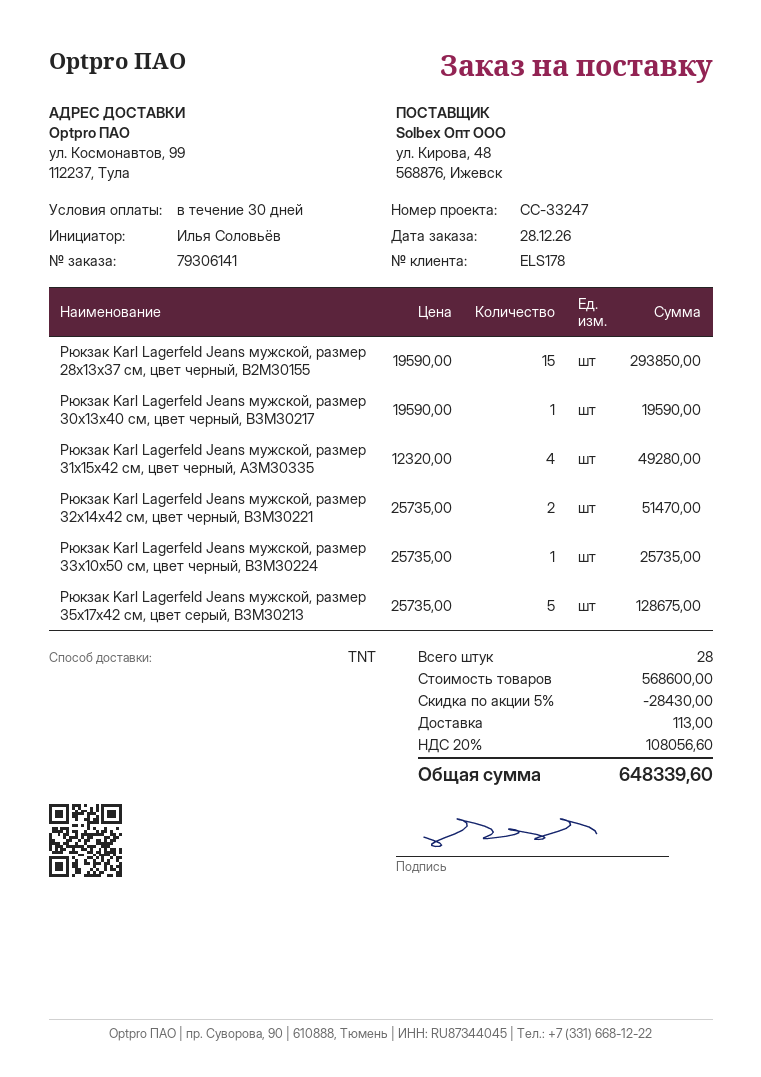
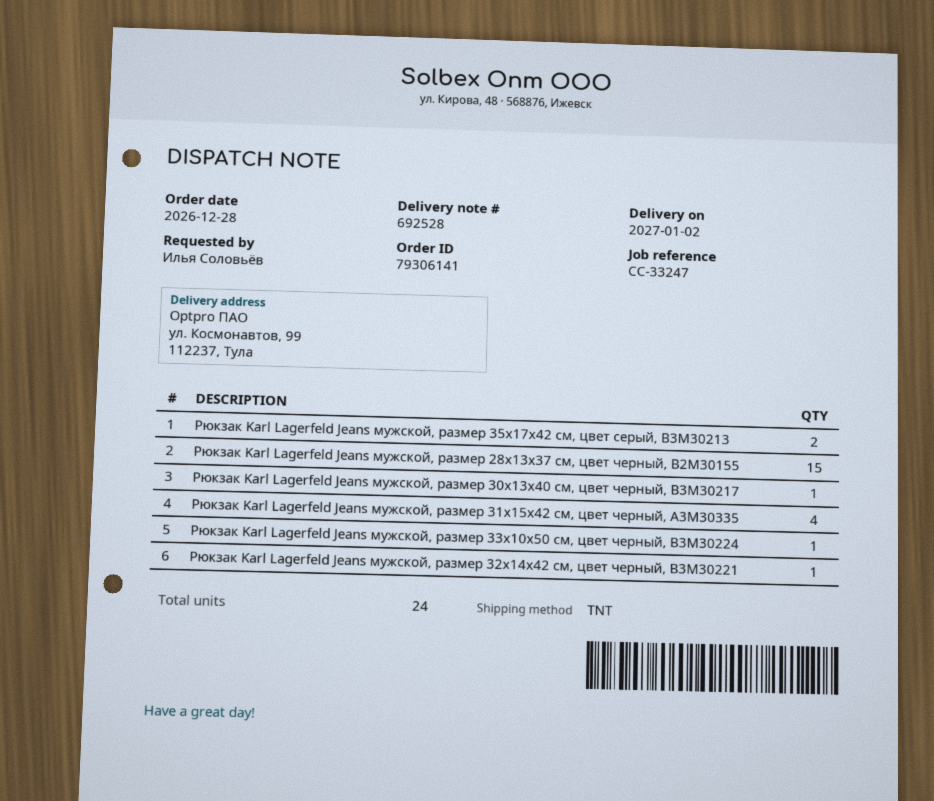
Рюкзак Karl Lagerfeld Jeans мужской, размер 32х14х42 см, цвет черный, B3M30221: 2 -> 1
Рюкзак Karl Lagerfeld Jeans мужской, размер 35х17х42 см, цвет серый, B3M30213: 5 -> 2
total quantity: 28 -> 24

